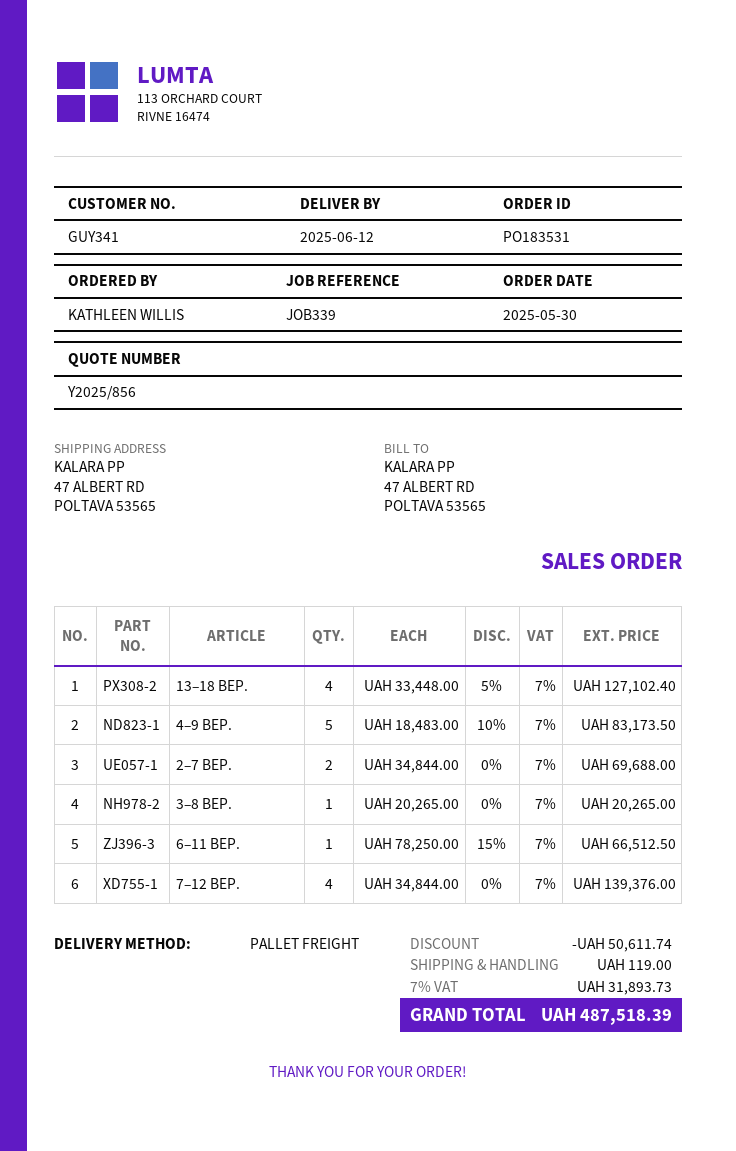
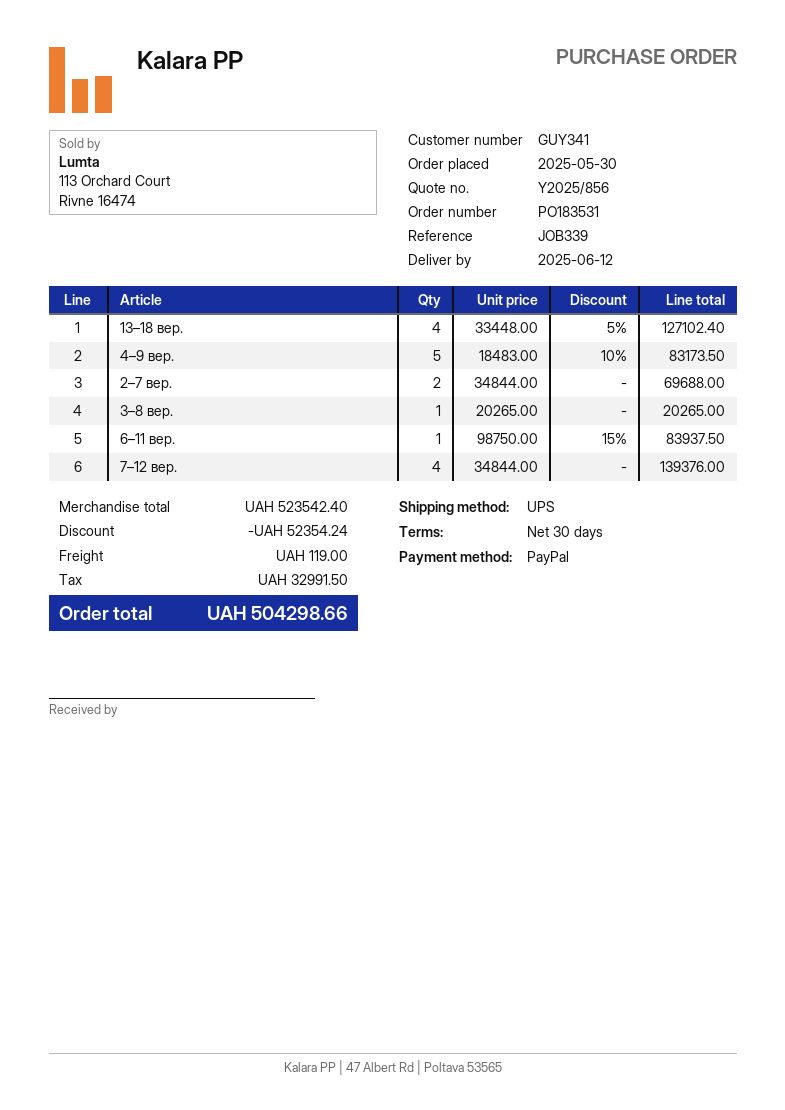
shipping method: pallet freight -> UPS
6–11 ВЕР.: 1 x 78250.00 - 15% = 66512.50 -> 1 x 98750.00 - 15% = 83937.50
discount: 50611.74 -> 52354.24
tax: 31893.73 -> 32991.50
total: 487518.39 -> 504298.66

